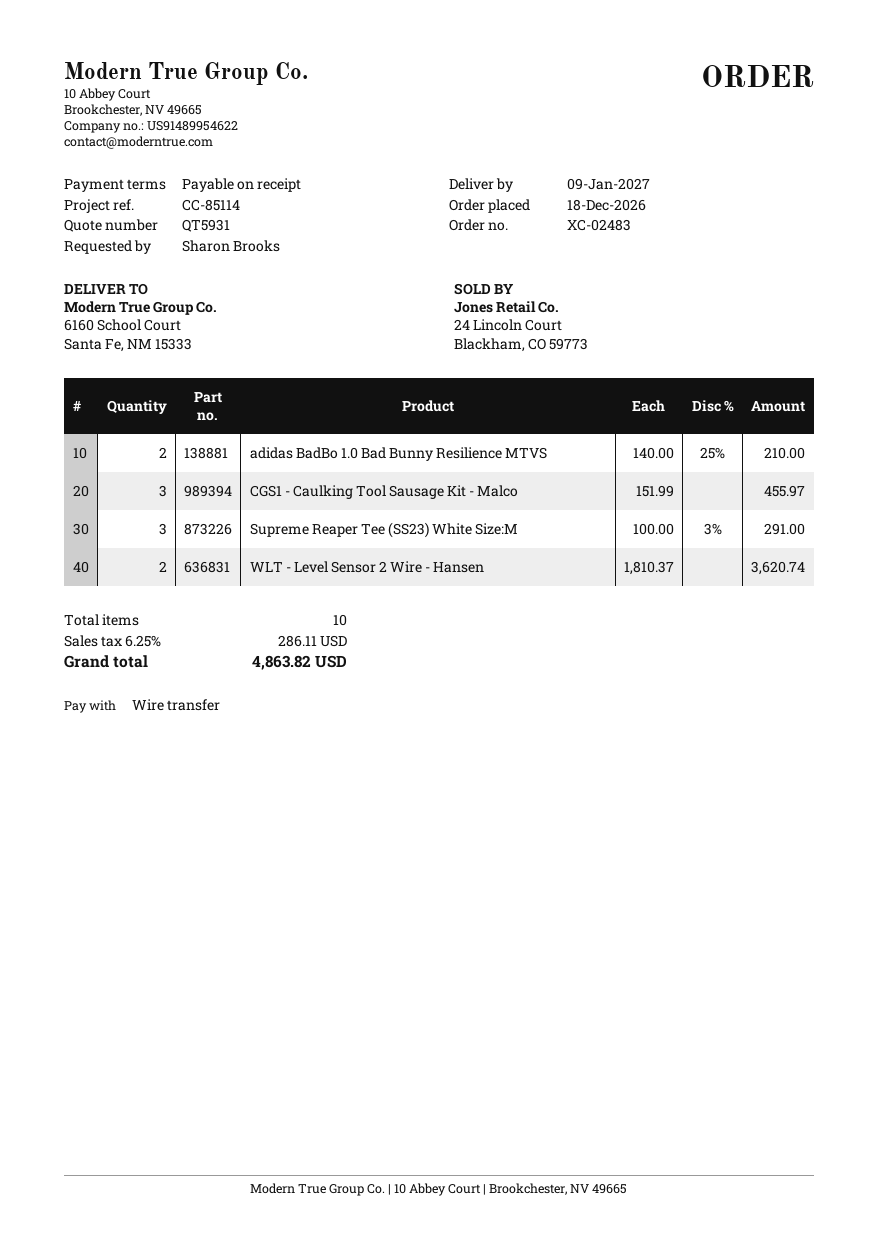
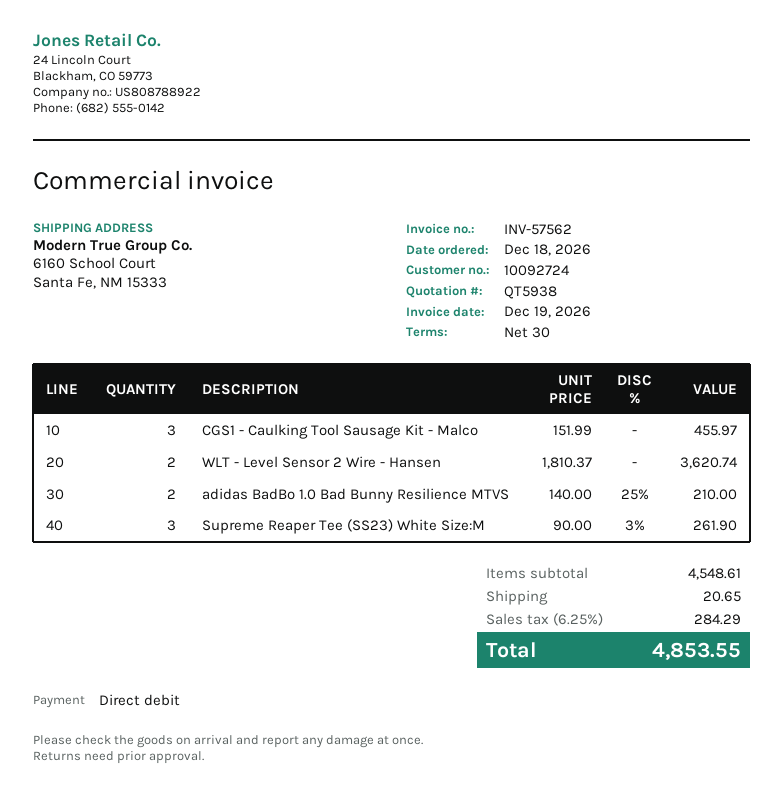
quote number: QT5931 -> QT5938
payment terms: on receipt -> 30 days
payment method: bank transfer -> direct debit
Supreme Reaper Tee (SS23) White Size:M: 3 x 100.00 - 3% = 291.00 -> 3 x 90.00 - 3% = 261.90
shipping: none -> 20.65
tax: 6.25% = 286.11 -> 6.25% = 284.29
total: 4863.82 -> 4853.55

